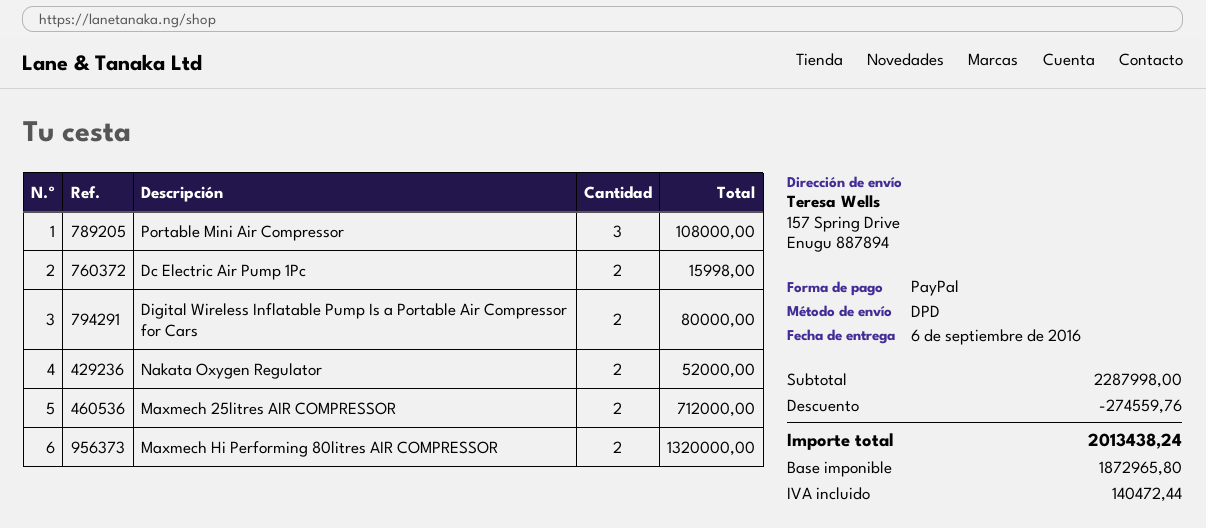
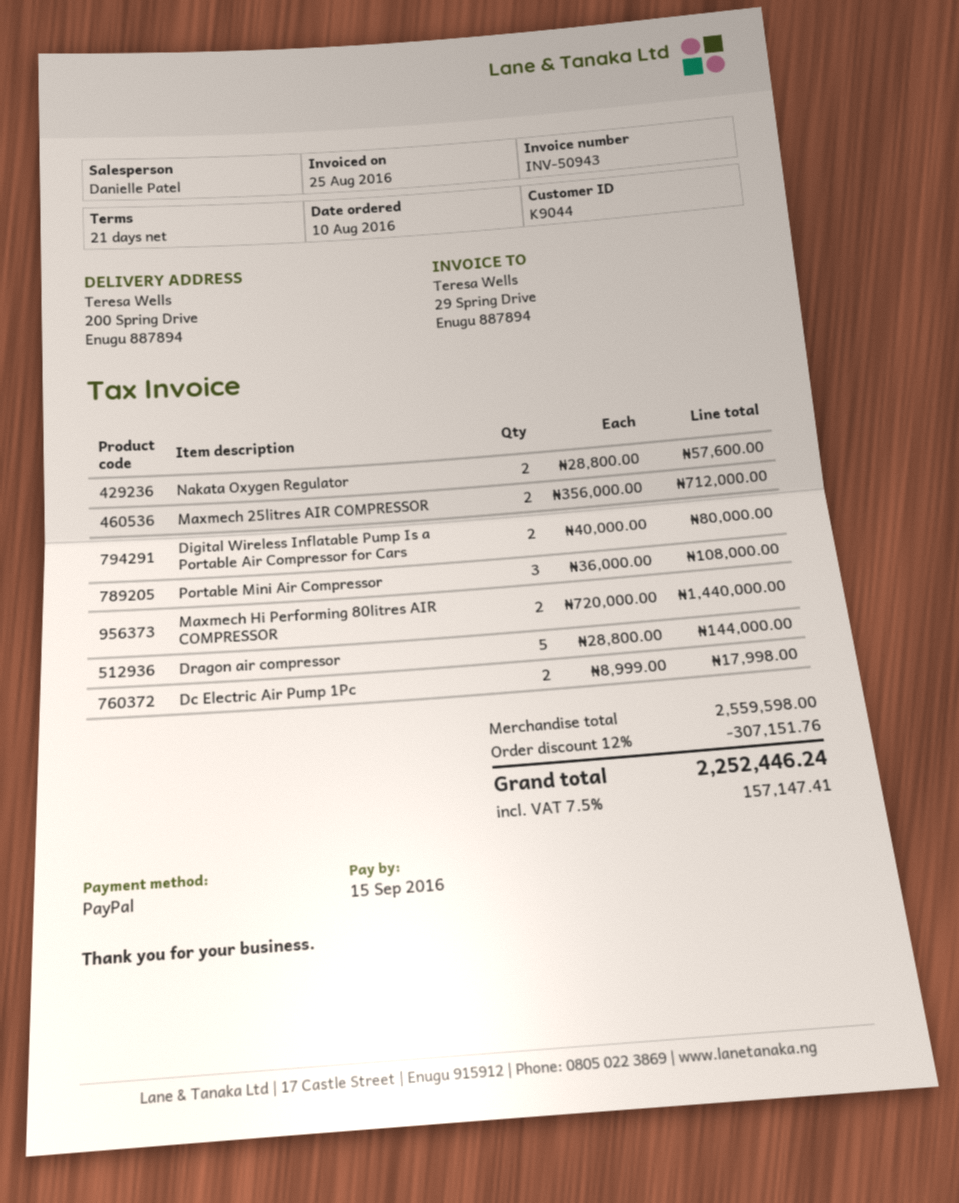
ship to: 157 Spring Drive, Enugu 887894 -> 200 Spring Drive, Enugu 887894
Dc Electric Air Pump 1Pc: 2 for 15998.00 -> 2 for 17998.00
Nakata Oxygen Regulator: 2 for 52000.00 -> 2 for 57600.00
Maxmech Hi Performing 80litres AIR COMPRESSOR: 2 for 1320000.00 -> 2 for 1440000.00
Dragon air compressor: none -> 5 for 144000.00
subtotal: 2287998.00 -> 2559598.00
discount: 274559.76 -> 307151.76
tax: 140472.44 -> 157147.41
total: 2013438.24 -> 2252446.24

